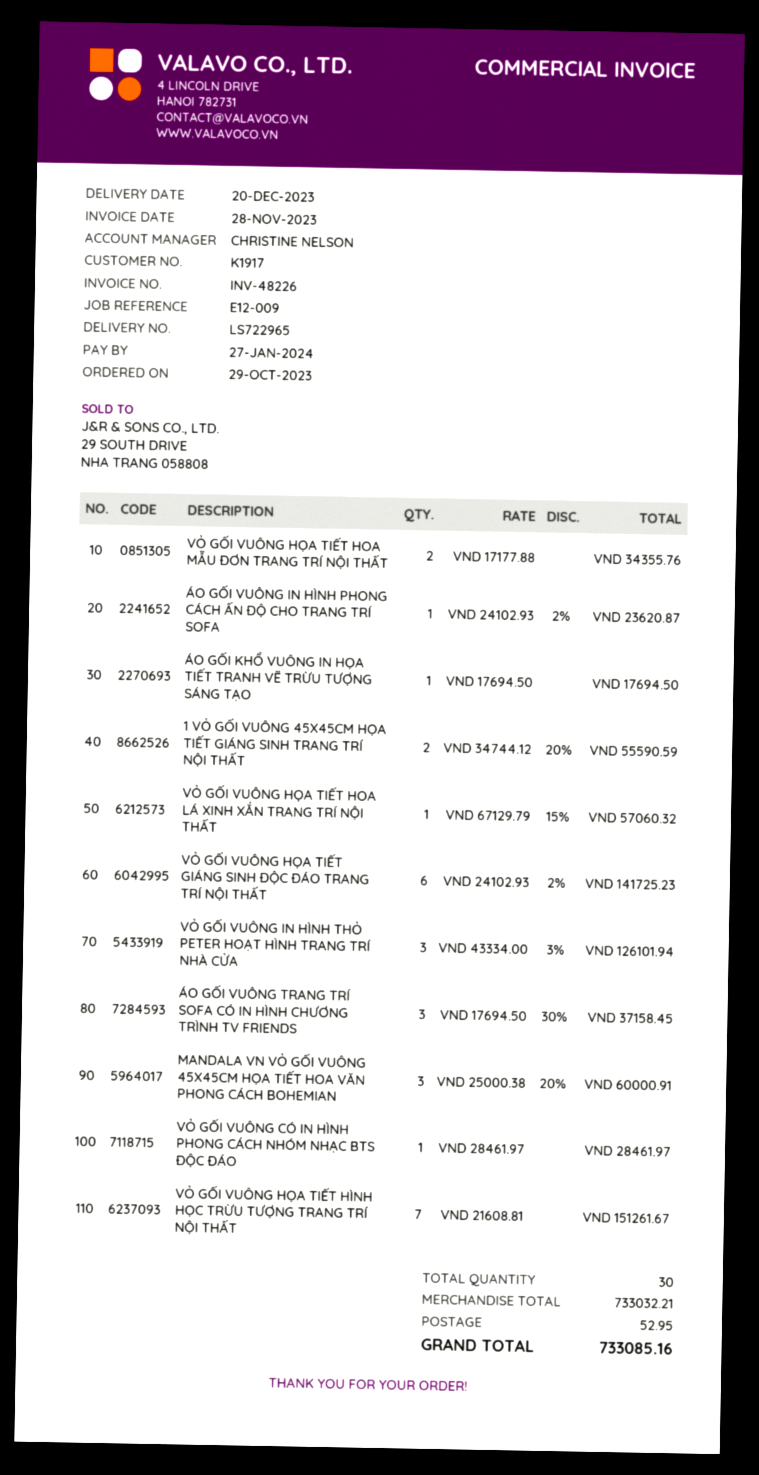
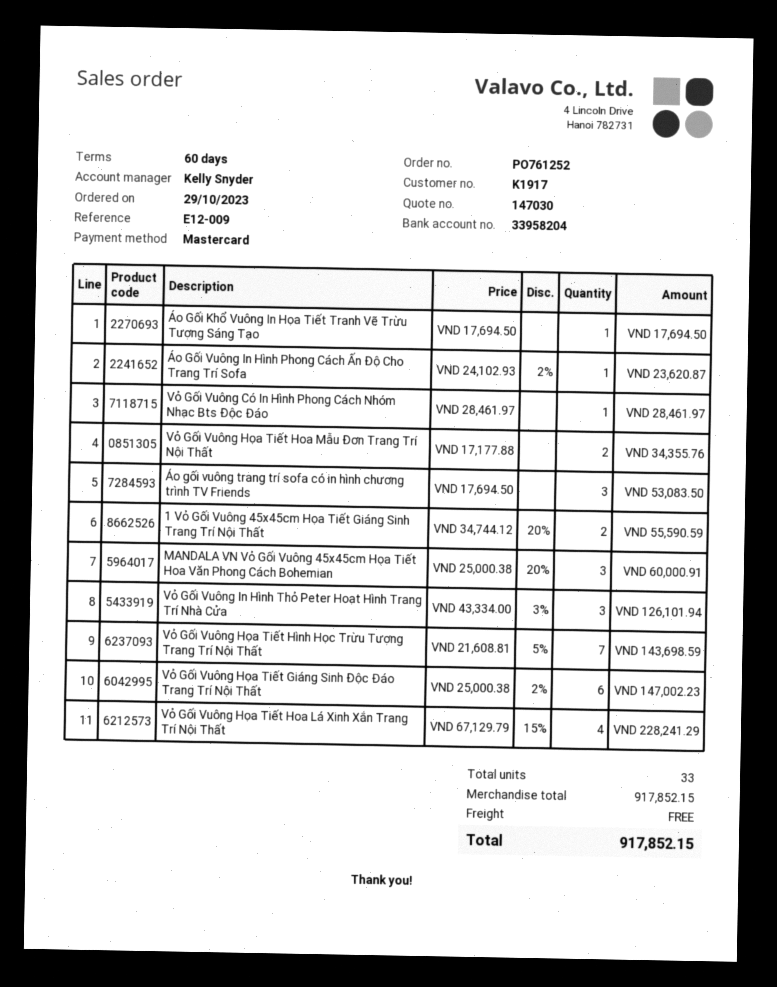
sales rep: CHRISTINE NELSON -> Kelly Snyder
VỎ GỐI VUÔNG HỌA TIẾT HOA LÁ XINH XẮN TRANG TRÍ NỘI THẤT: 1 x 67129.79 - 15% = 57060.32 -> 4 x 67129.79 - 15% = 228241.29
VỎ GỐI VUÔNG HỌA TIẾT GIÁNG SINH ĐỘC ĐÁO TRANG TRÍ NỘI THẤT: 6 x 24102.93 - 2% = 141725.23 -> 6 x 25000.38 - 2% = 147002.23
ÁO GỐI VUÔNG TRANG TRÍ SOFA CÓ IN HÌNH CHƯƠNG TRÌNH TV FRIENDS: 3 x 17694.50 - 30% = 37158.45 -> 3 x 17694.50 = 53083.50
VỎ GỐI VUÔNG HỌA TIẾT HÌNH HỌC TRỪU TƯỢNG TRANG TRÍ NỘI THẤT: 7 x 21608.81 = 151261.67 -> 7 x 21608.81 - 5% = 143698.59
total quantity: 30 -> 33
subtotal: 733032.21 -> 917852.15
shipping: 52.95 -> 0.00
total: 733085.16 -> 917852.15

